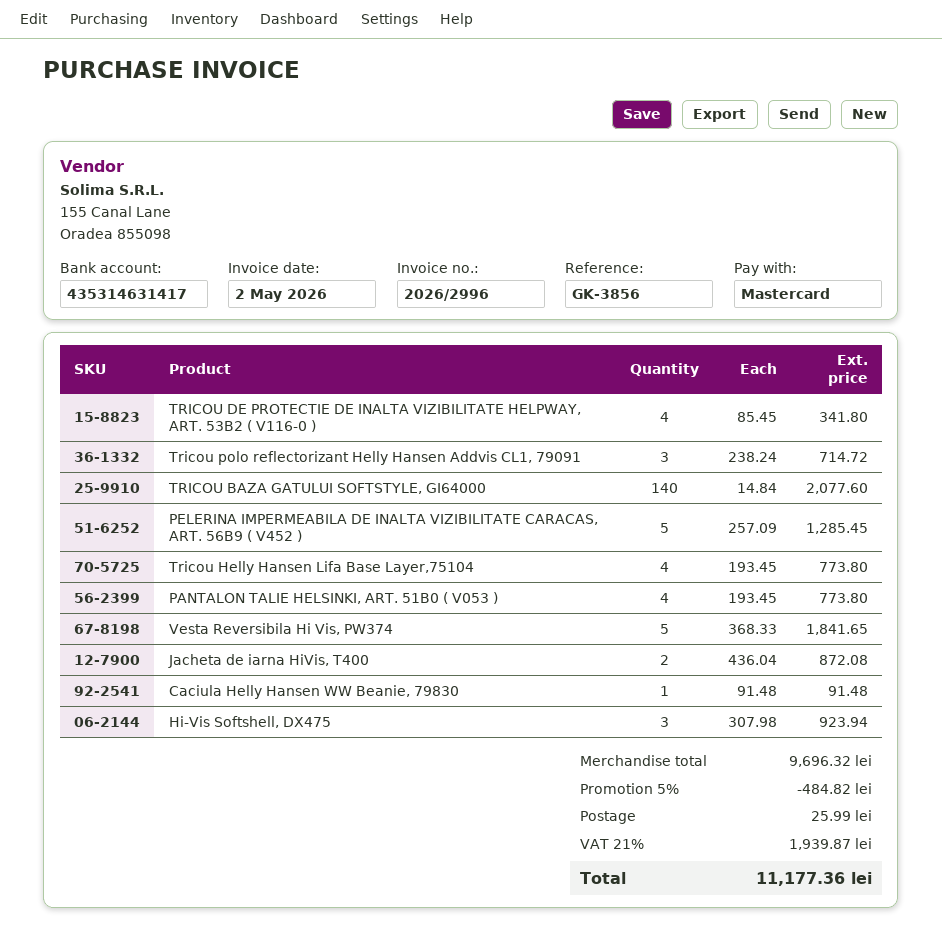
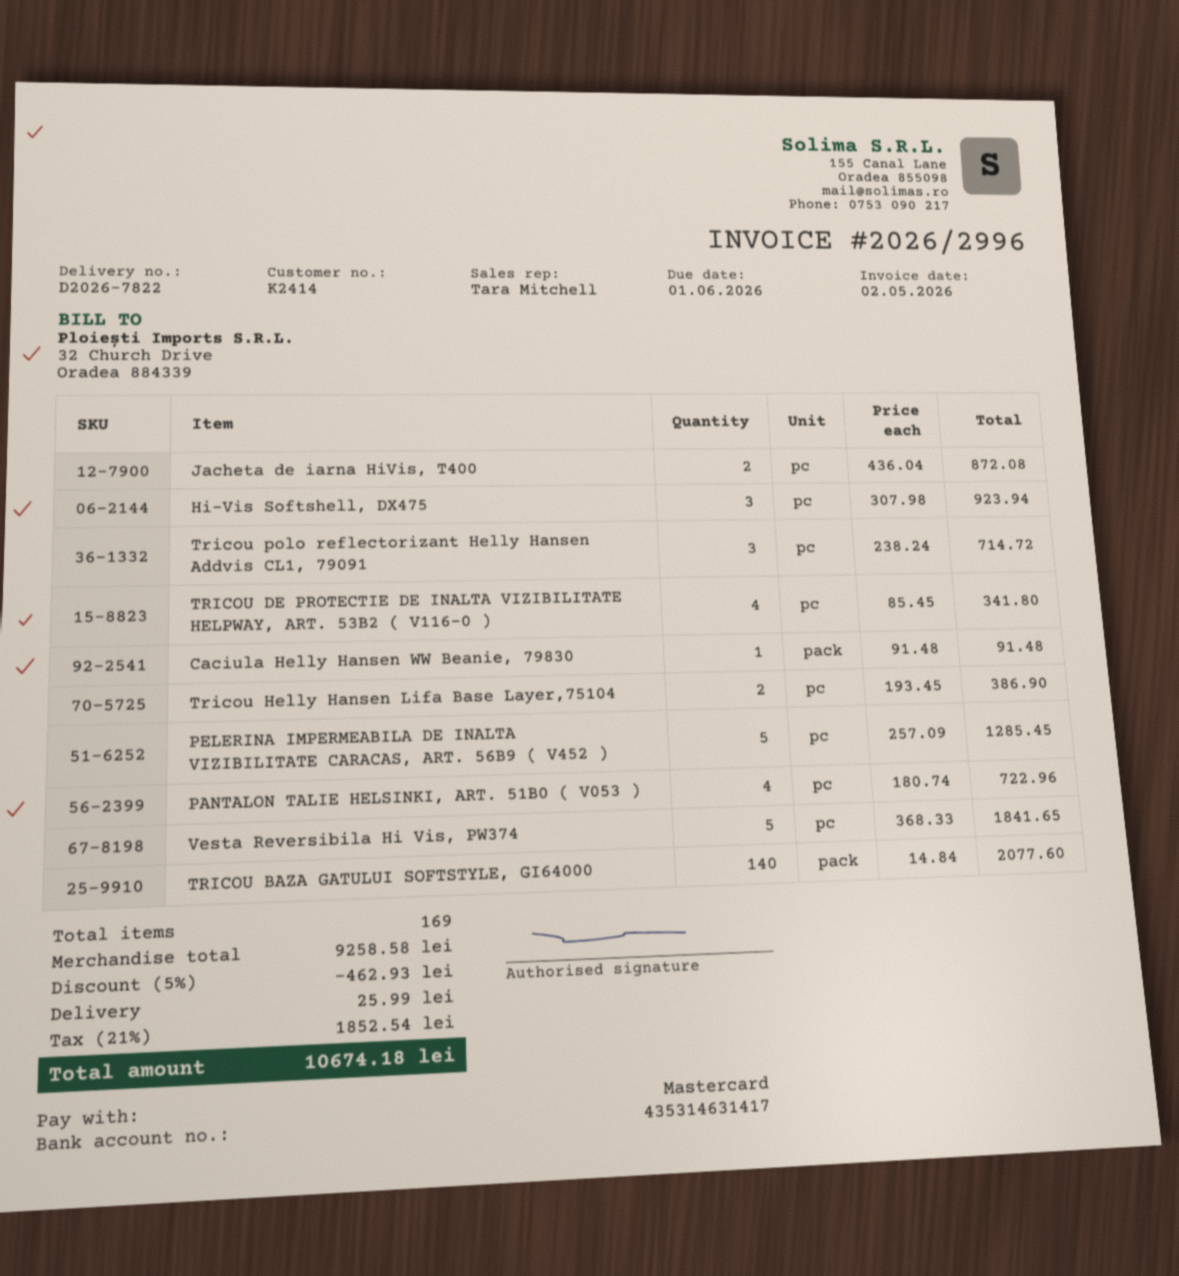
Tricou Helly Hansen Lifa Base Layer,75104: 4 x 193.45 = 773.80 -> 2 x 193.45 = 386.90
PANTALON TALIE HELSINKI, ART. 51B0 ( V053 ): 4 x 193.45 = 773.80 -> 4 x 180.74 = 722.96
subtotal: 9696.32 -> 9258.58
discount: 5% = 484.82 -> 5% = 462.93
tax: 21% = 1939.87 -> 21% = 1852.54
total: 11177.36 -> 10674.18

